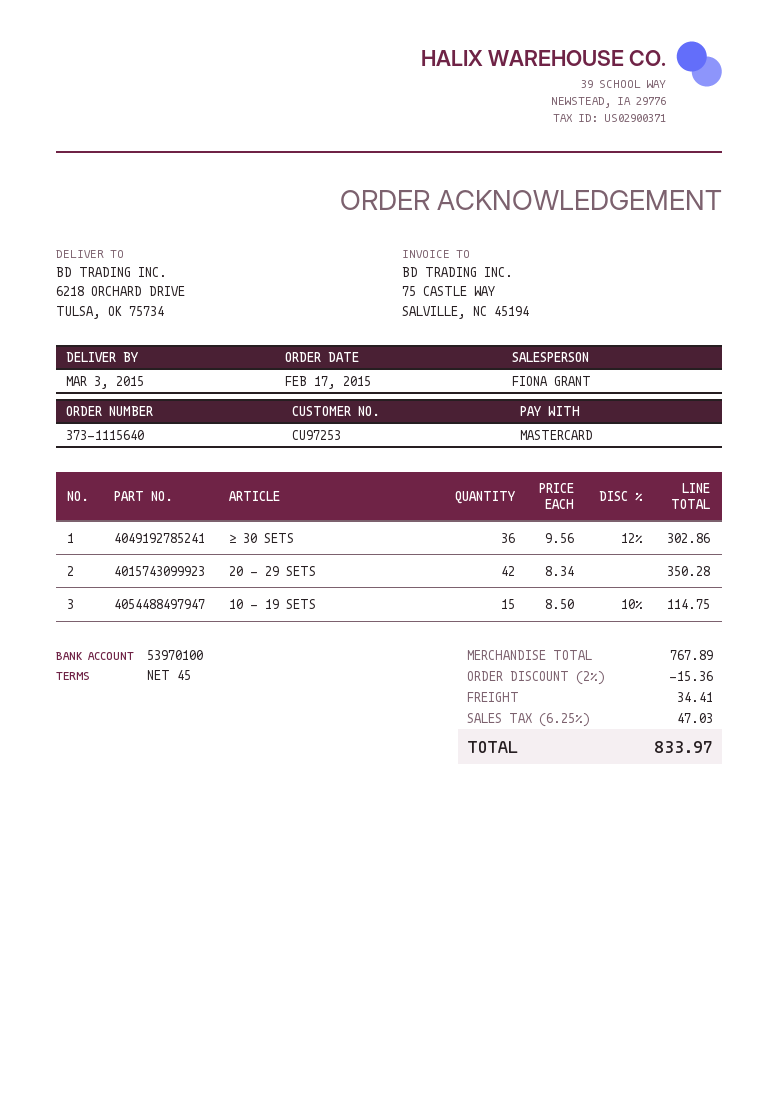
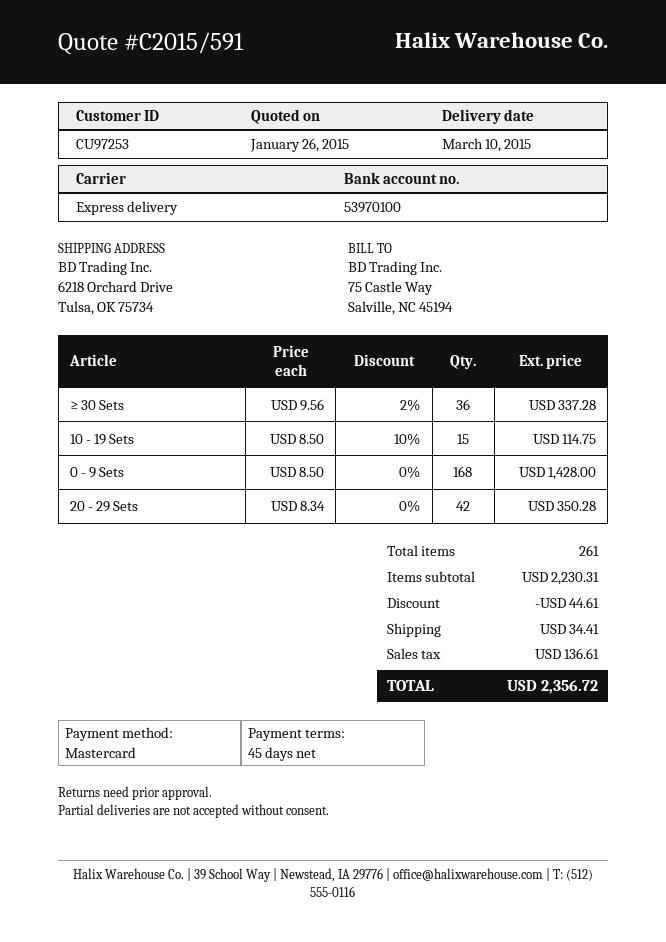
delivery date: 2015-03-03 -> 2015-03-10
≥ 30 SETS: 36 x 9.56 - 12% = 302.86 -> 36 x 9.56 - 2% = 337.28
0 - 9 Sets: none -> 168 x 8.50 = 1428.00
subtotal: 767.89 -> 2230.31
discount: 15.36 -> 44.61
tax: 47.03 -> 136.61
total: 833.97 -> 2356.72

